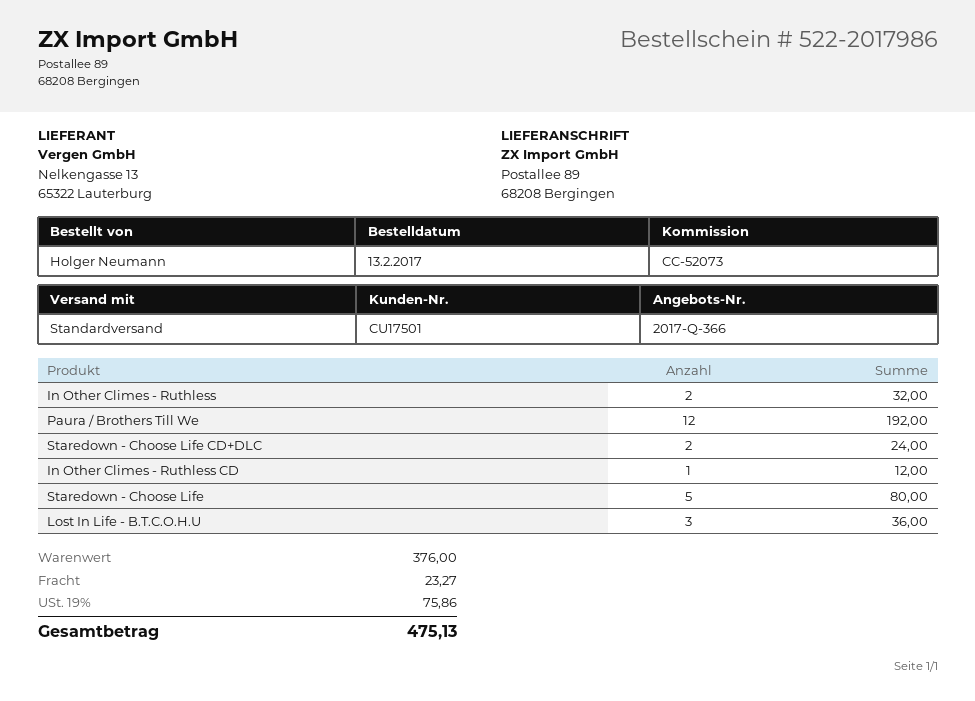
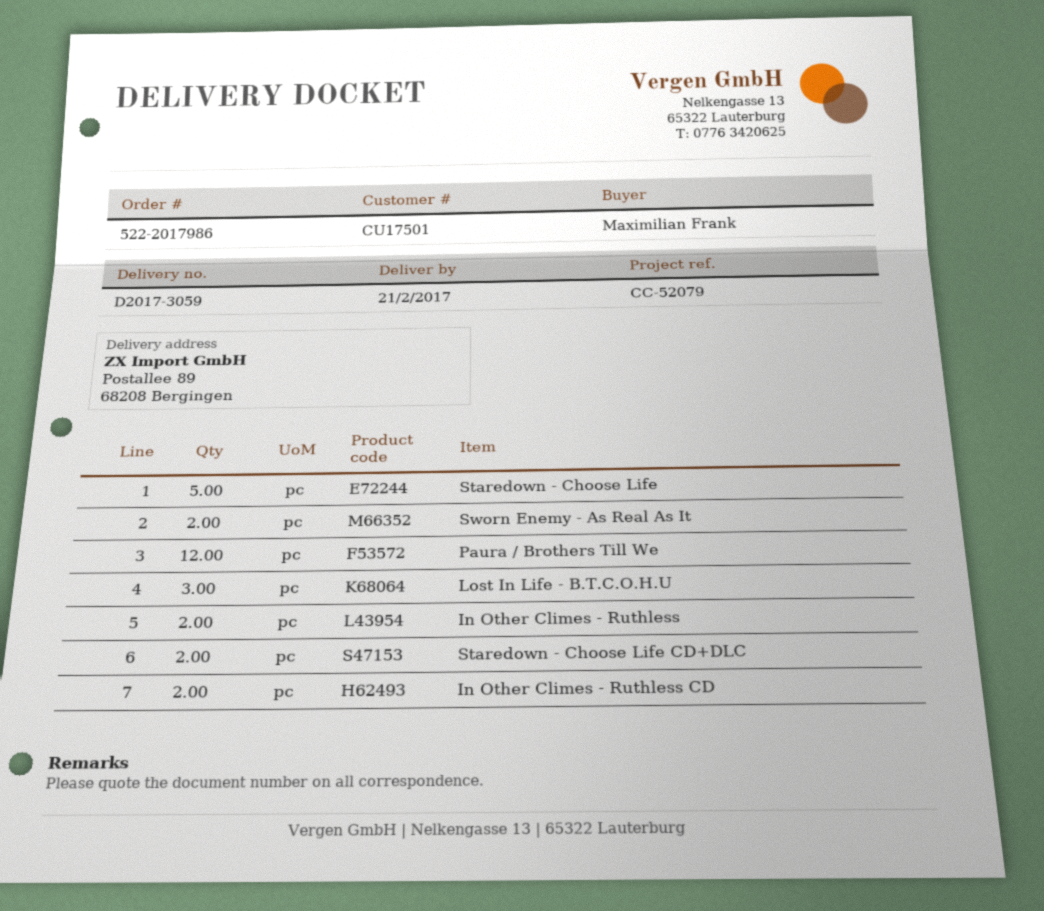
reference: CC-52073 -> CC-52079
ordered by: Holger Neumann -> Maximilian Frank
In Other Climes - Ruthless CD: 1 -> 2
Sworn Enemy - As Real As It: none -> 2

